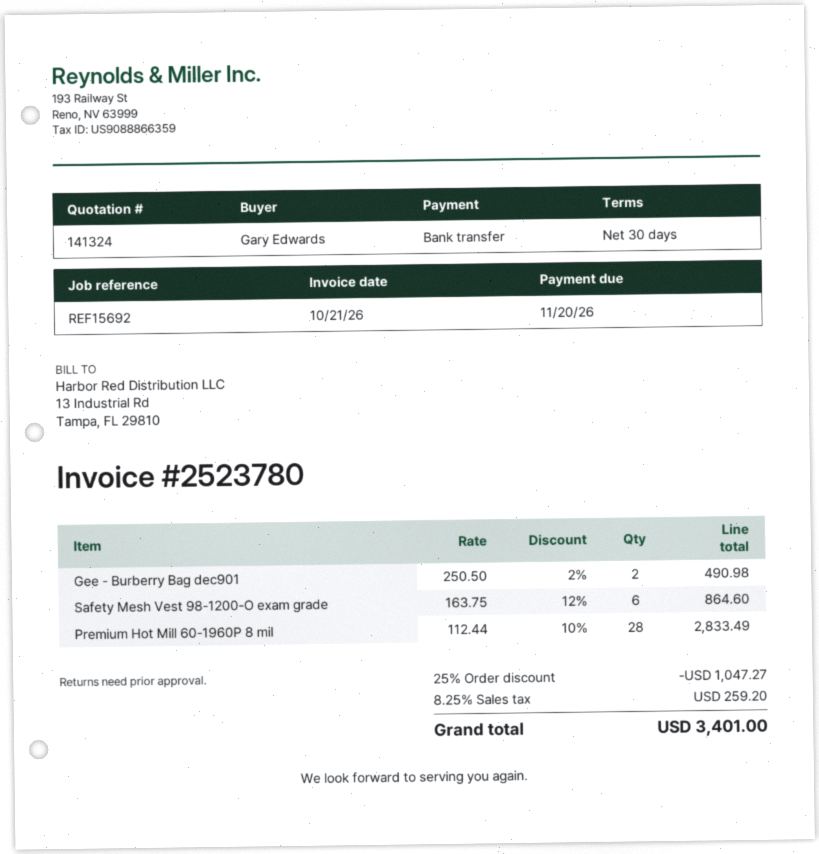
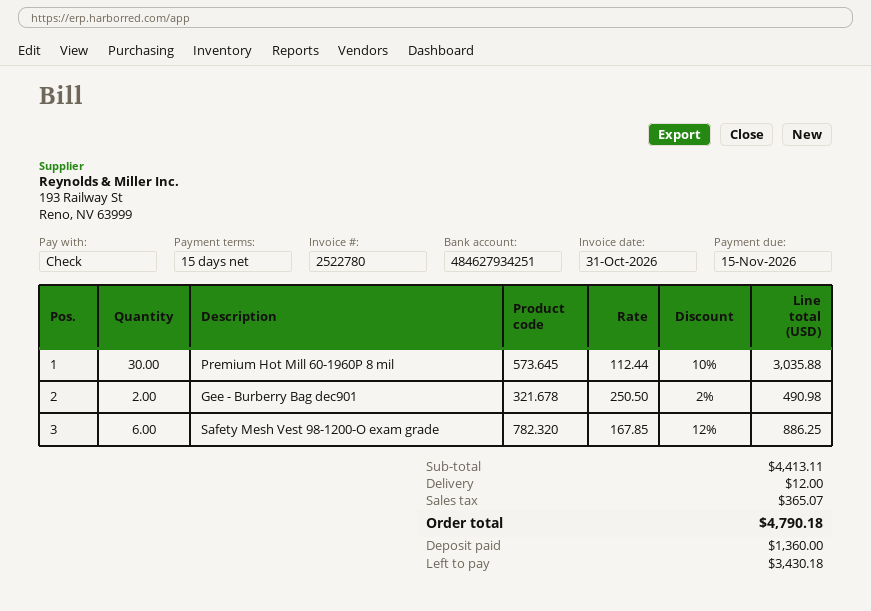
invoice number: 2523780 -> 2522780
invoice date: 2026-10-21 -> 2026-10-31
payment terms: 30 days -> 15 days
due date: 2026-11-20 -> 2026-11-15
payment method: bank transfer -> cheque
Safety Mesh Vest 98-1200-O exam grade: 6 x 163.75 - 12% = 864.60 -> 6 x 167.85 - 12% = 886.25
Premium Hot Mill 60-1960P 8 mil: 28 x 112.44 - 10% = 2833.49 -> 30 x 112.44 - 10% = 3035.88
discount: 25% = 1047.27 -> none
shipping: none -> 12.00
tax: 259.20 -> 365.07
total: 3401.00 -> 4790.18

